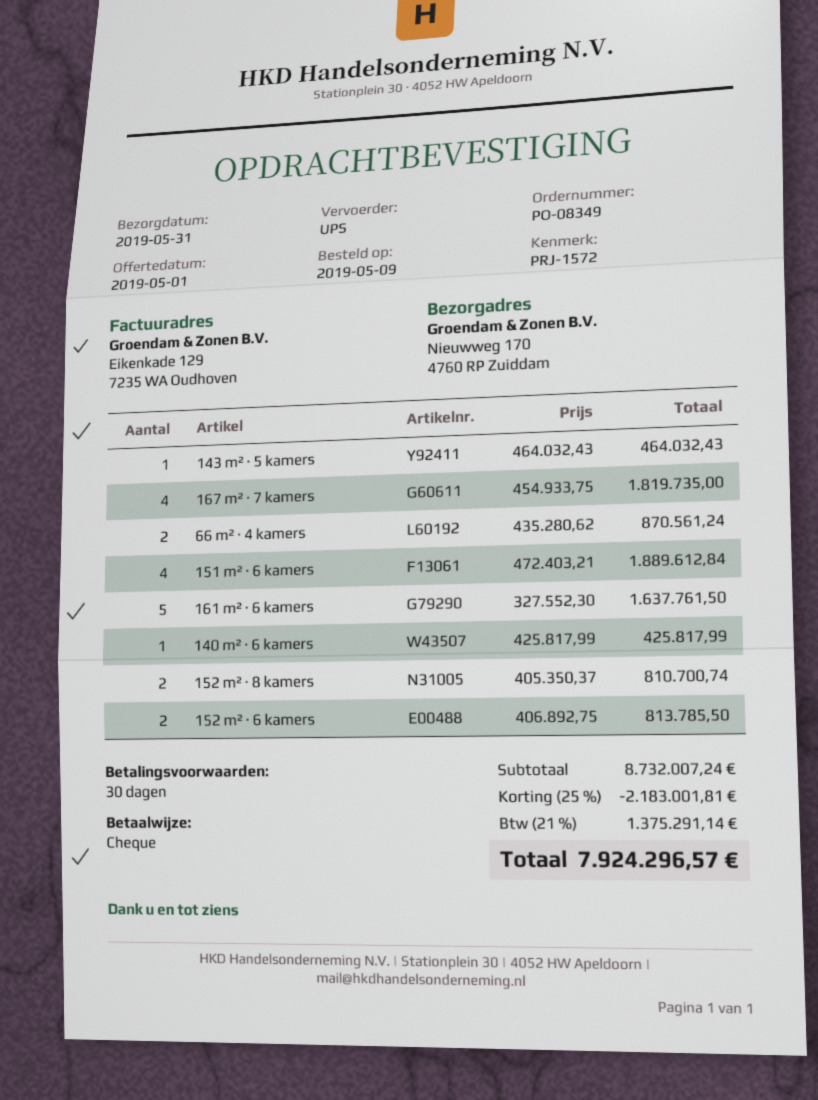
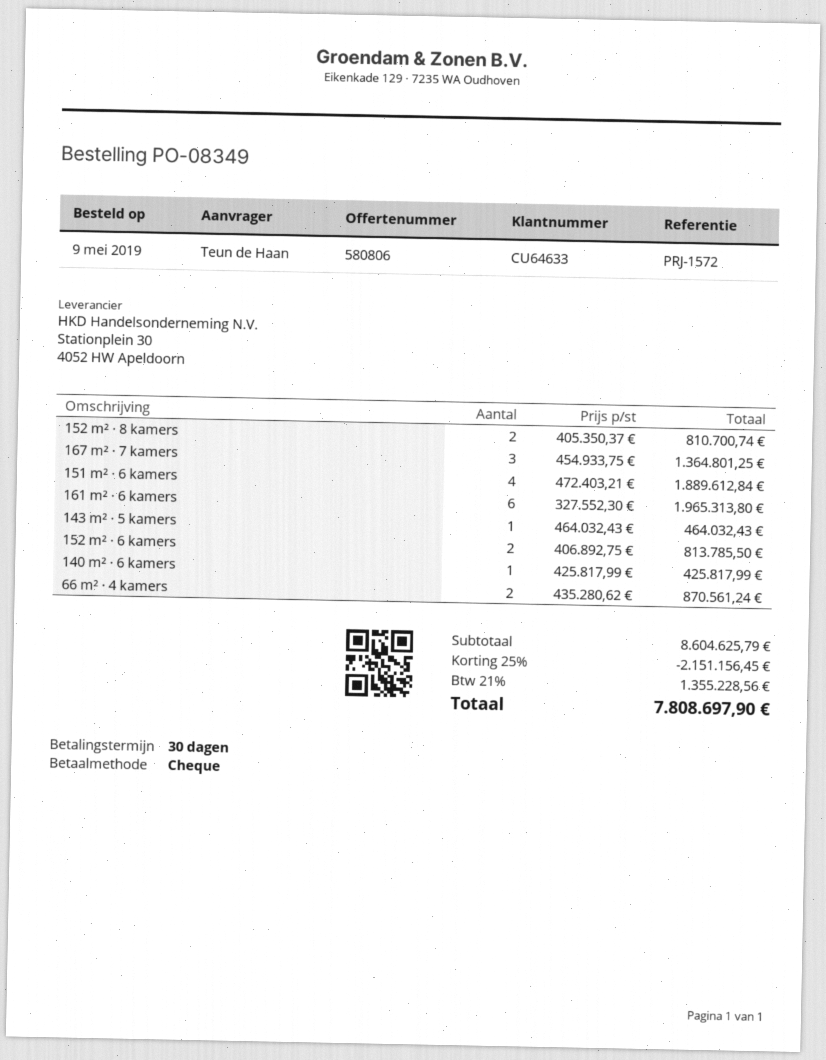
167 m² · 7 kamers: 4 x 454933.75 = 1819735.00 -> 3 x 454933.75 = 1364801.25
161 m² · 6 kamers: 5 x 327552.30 = 1637761.50 -> 6 x 327552.30 = 1965313.80
subtotal: 8732007.24 -> 8604625.79
discount: 25% = 2183001.81 -> 25% = 2151156.45
tax: 21% = 1375291.14 -> 21% = 1355228.56
total: 7924296.57 -> 7808697.90

